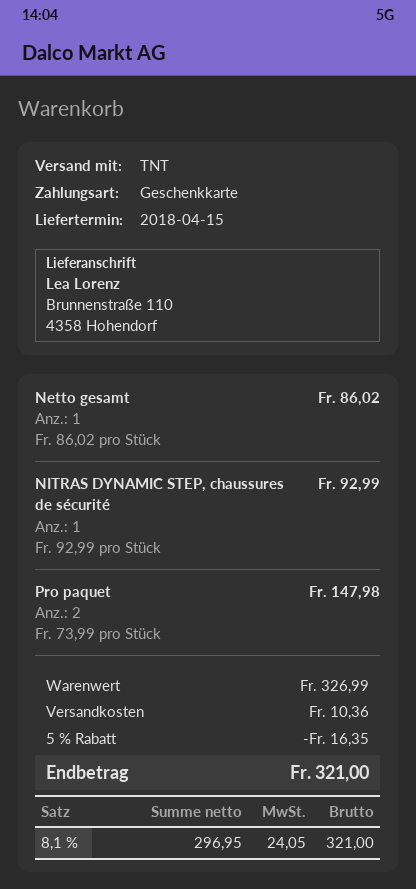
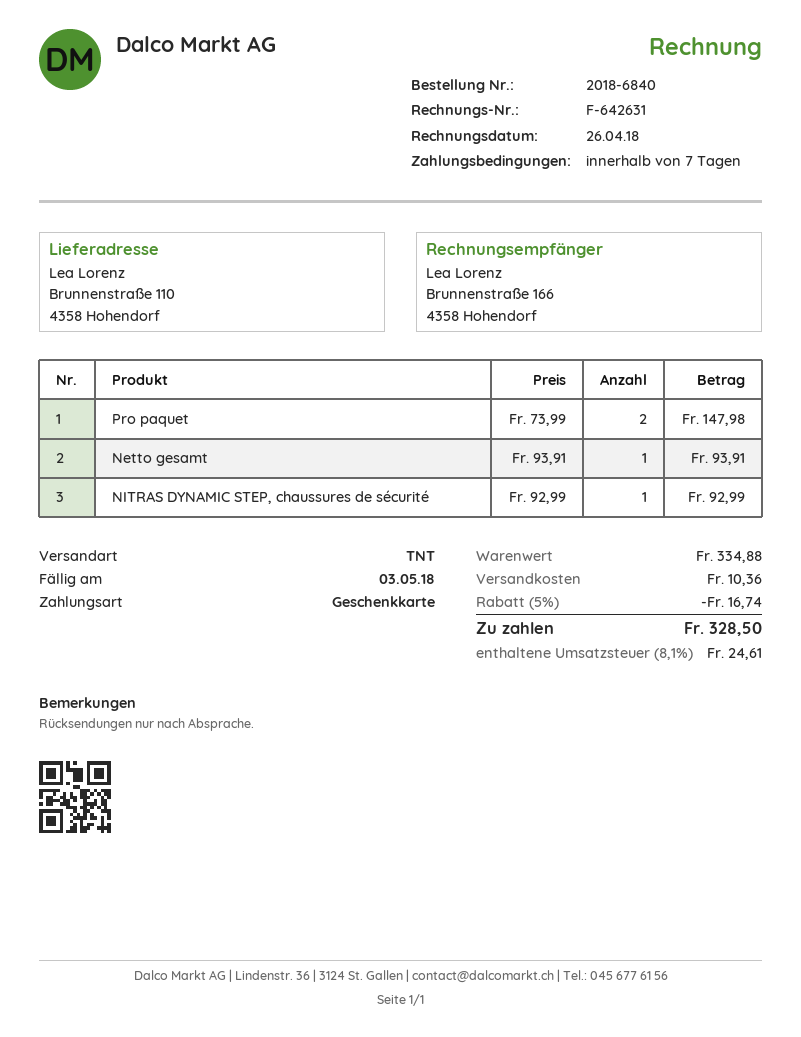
Netto gesamt: 1 x 86.02 = 86.02 -> 1 x 93.91 = 93.91
subtotal: 326.99 -> 334.88
discount: 5% = 16.35 -> 5% = 16.74
tax: 8.1% = 24.05 -> 8.1% = 24.61
total: 321.00 -> 328.50

